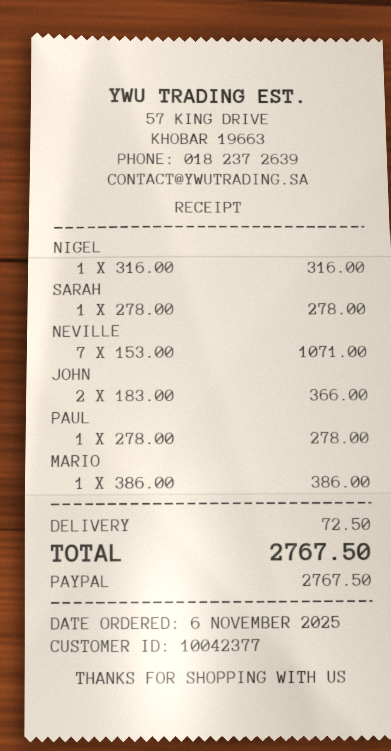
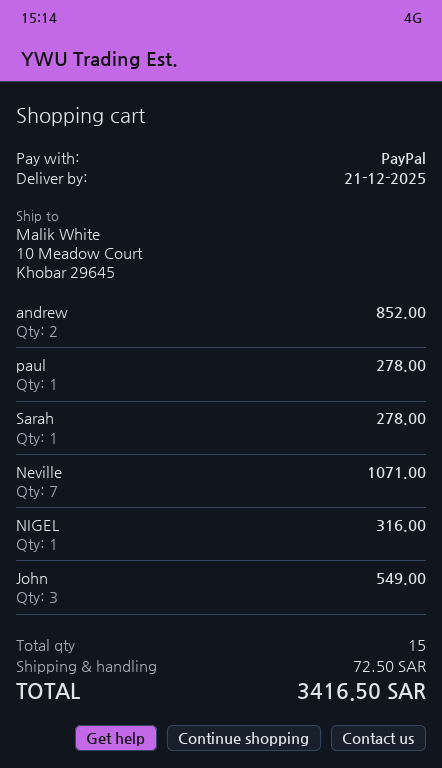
JOHN: 2 for 366.00 -> 3 for 549.00
MARIO: 1 for 386.00 -> none
andrew: none -> 2 for 852.00
total: 2767.50 -> 3416.50

